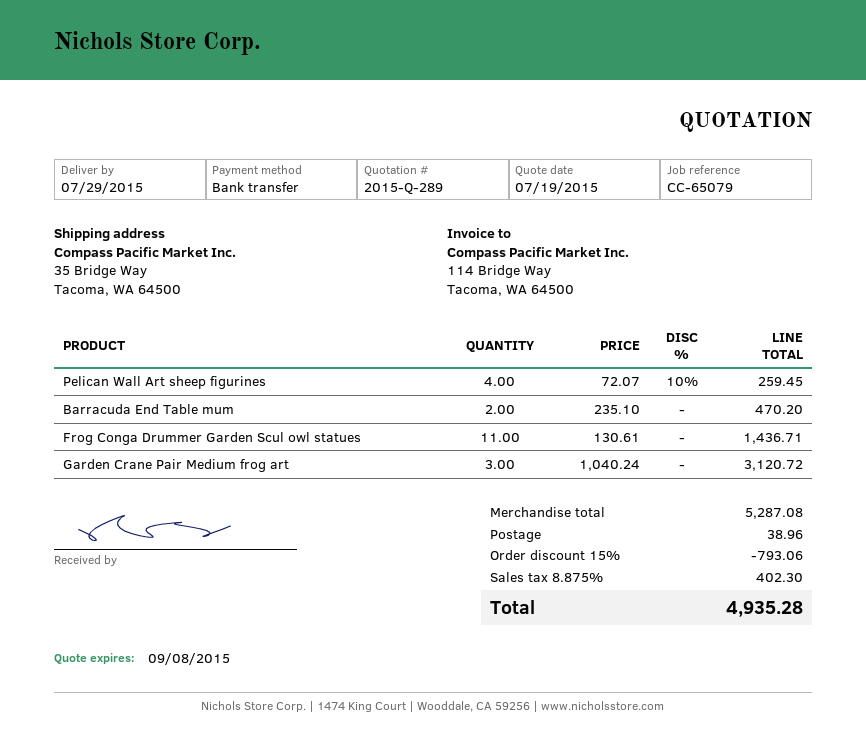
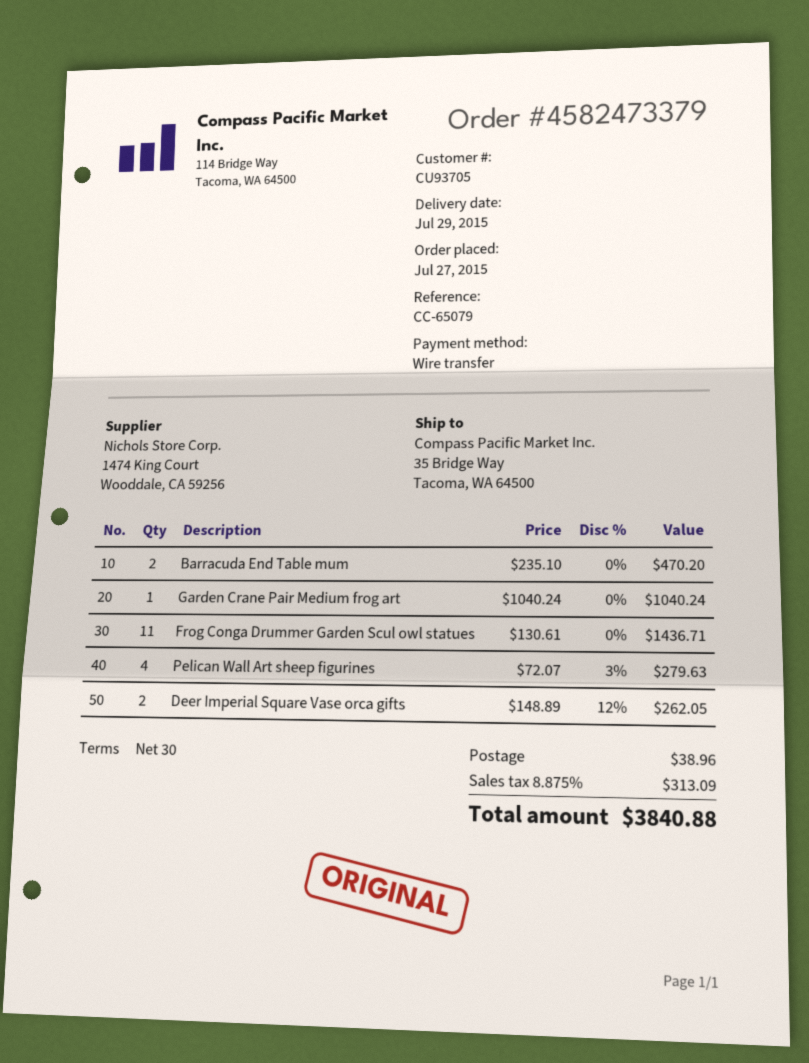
Pelican Wall Art sheep figurines: 4 x 72.07 - 10% = 259.45 -> 4 x 72.07 - 3% = 279.63
Garden Crane Pair Medium frog art: 3 x 1040.24 = 3120.72 -> 1 x 1040.24 = 1040.24
Deer Imperial Square Vase orca gifts: none -> 2 x 148.89 - 12% = 262.05
discount: 15% = 793.06 -> none
tax: 8.875% = 402.30 -> 8.875% = 313.09
total: 4935.28 -> 3840.88

